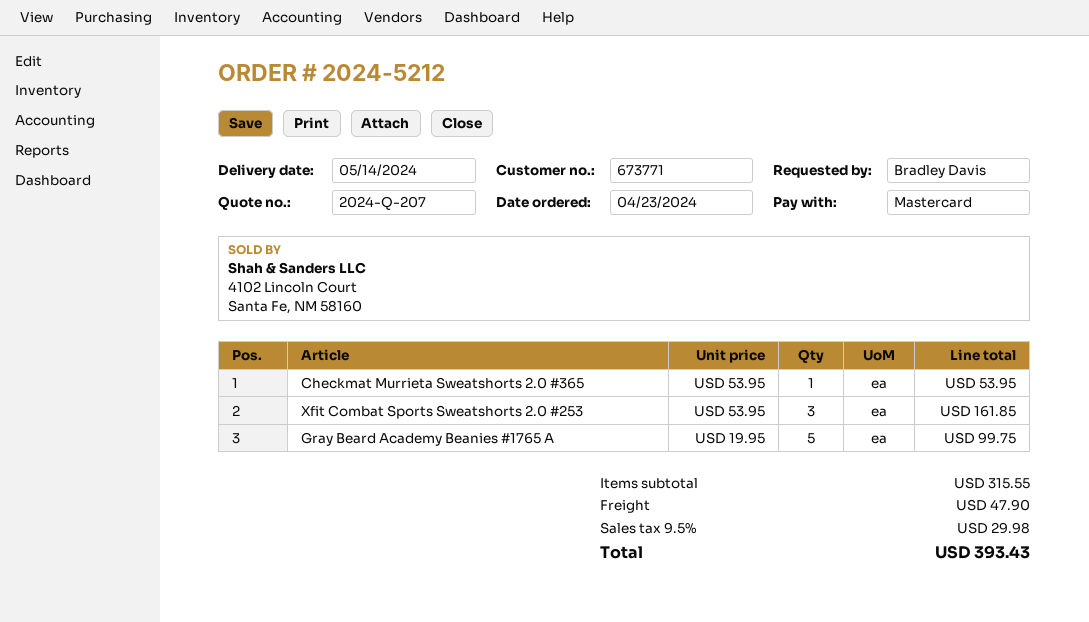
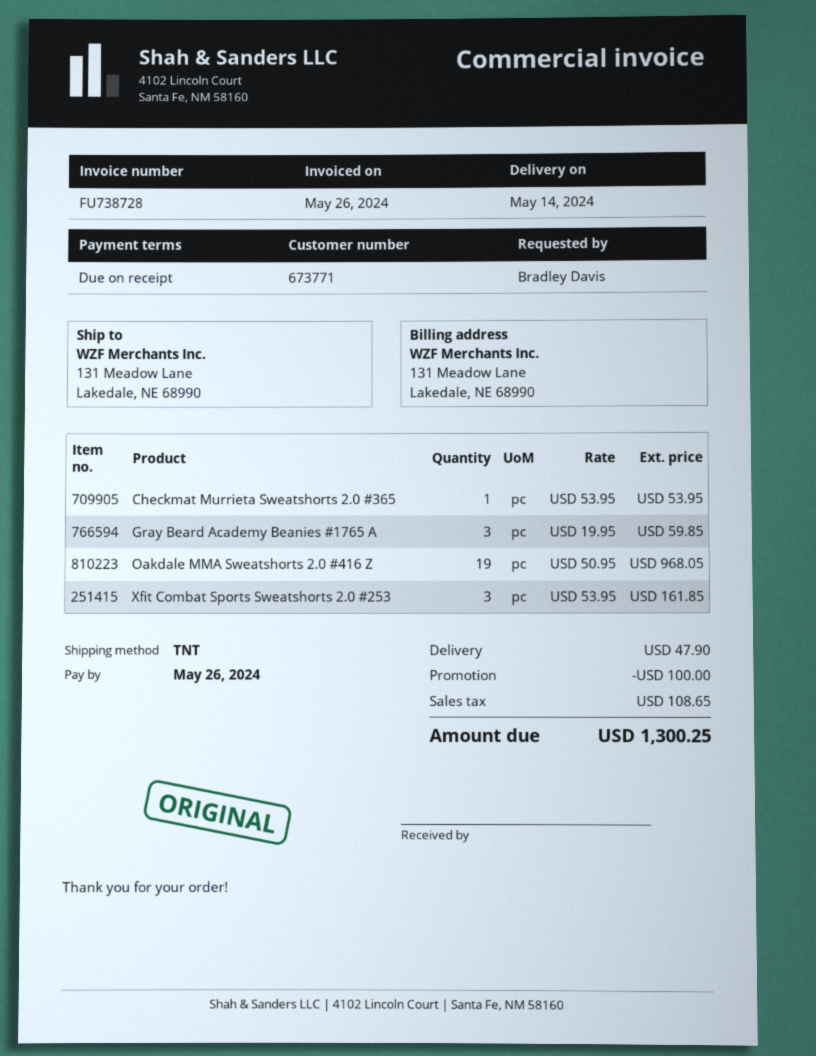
Gray Beard Academy Beanies #1765 A: 5 x 19.95 = 99.75 -> 3 x 19.95 = 59.85
Oakdale MMA Sweatshorts 2.0 #416 Z: none -> 19 x 50.95 = 968.05
discount: none -> 100.00
tax: 29.98 -> 108.65
total: 393.43 -> 1300.25

